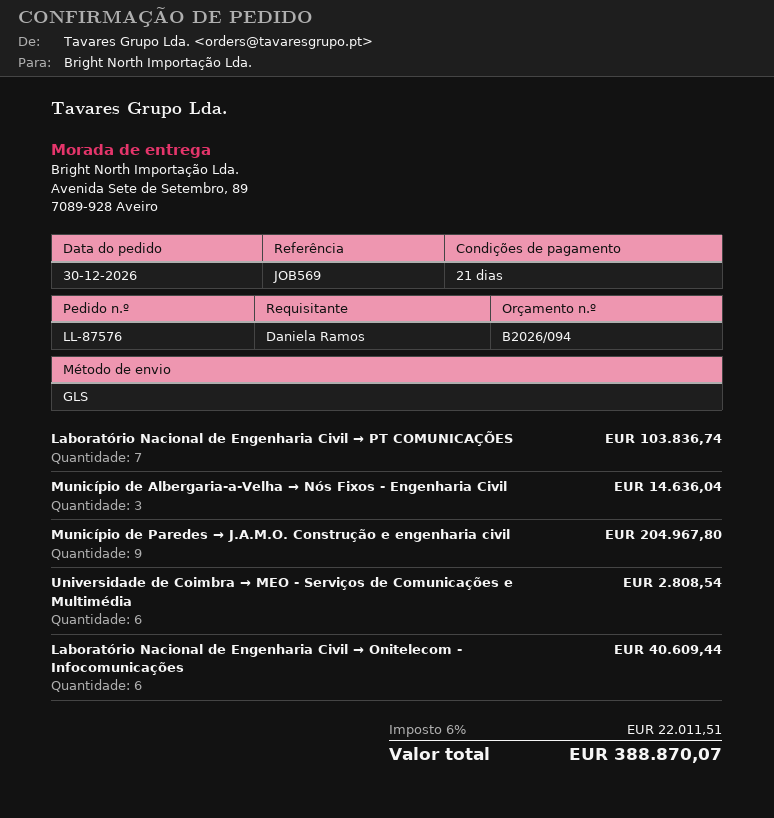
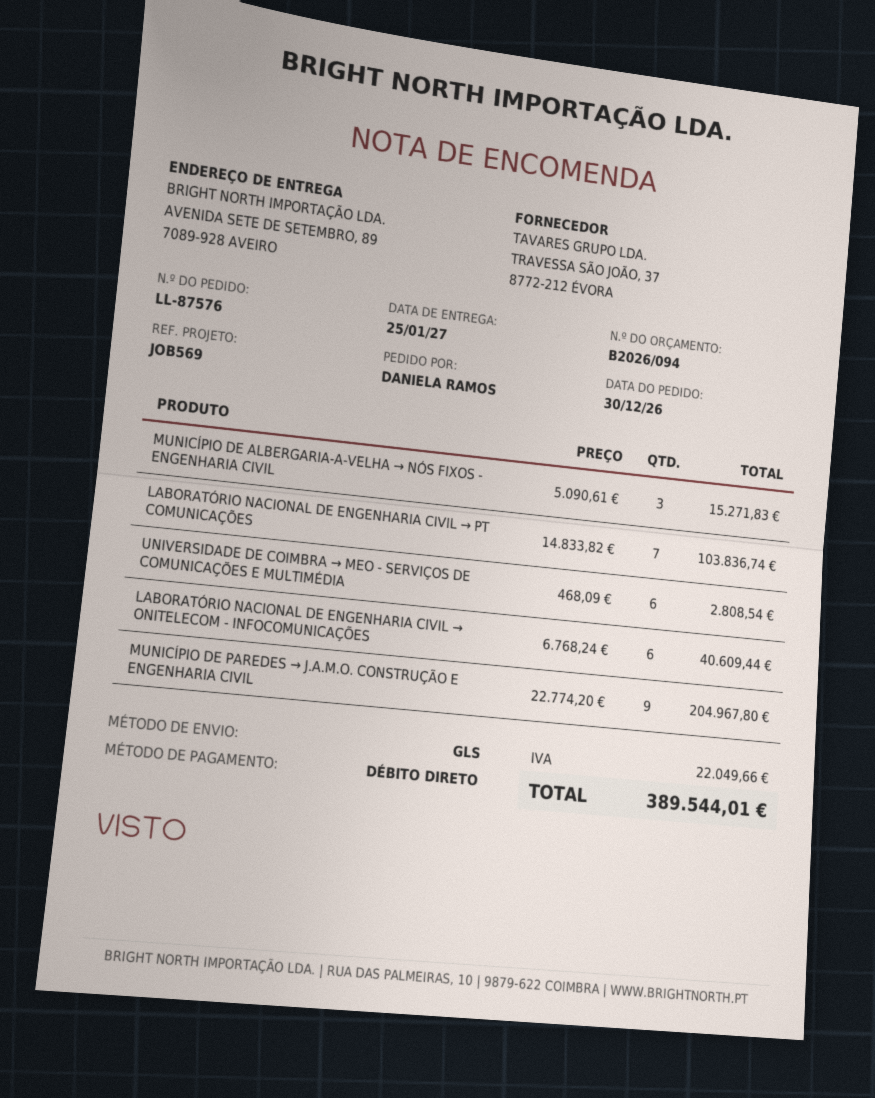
Município de Albergaria-a-Velha → Nós Fixos - Engenharia Civil: 3 for 14636.04 -> 3 for 15271.83
tax: 22011.51 -> 22049.66
total: 388870.07 -> 389544.01

